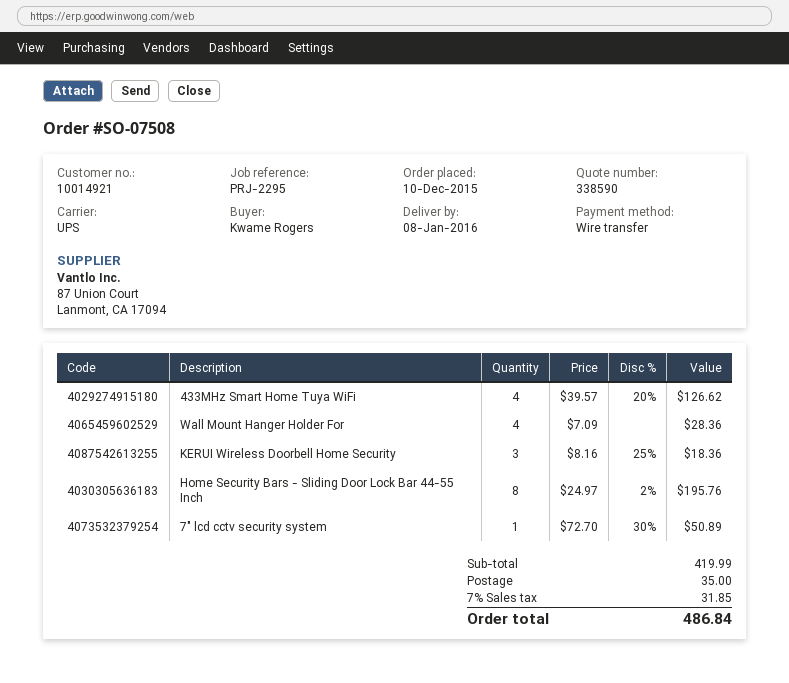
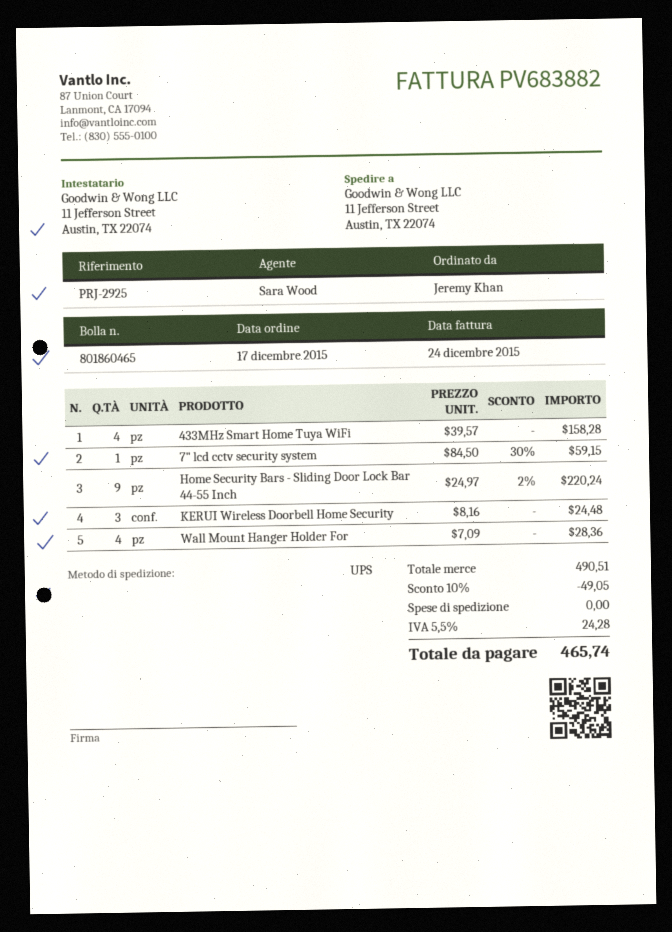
order date: 2015-12-10 -> 2015-12-17
reference: PRJ-2295 -> PRJ-2925
ordered by: Kwame Rogers -> Jeremy Khan
433MHz Smart Home Tuya WiFi: 4 x 39.57 - 20% = 126.62 -> 4 x 39.57 = 158.28
KERUI Wireless Doorbell Home Security: 3 x 8.16 - 25% = 18.36 -> 3 x 8.16 = 24.48
Home Security Bars - Sliding Door Lock Bar 44-55 Inch: 8 x 24.97 - 2% = 195.76 -> 9 x 24.97 - 2% = 220.24
7" lcd cctv security system: 1 x 72.70 - 30% = 50.89 -> 1 x 84.50 - 30% = 59.15
subtotal: 419.99 -> 490.51
discount: none -> 10% = 49.05
shipping: 35.00 -> 0.00
tax: 7% = 31.85 -> 5.5% = 24.28
total: 486.84 -> 465.74

